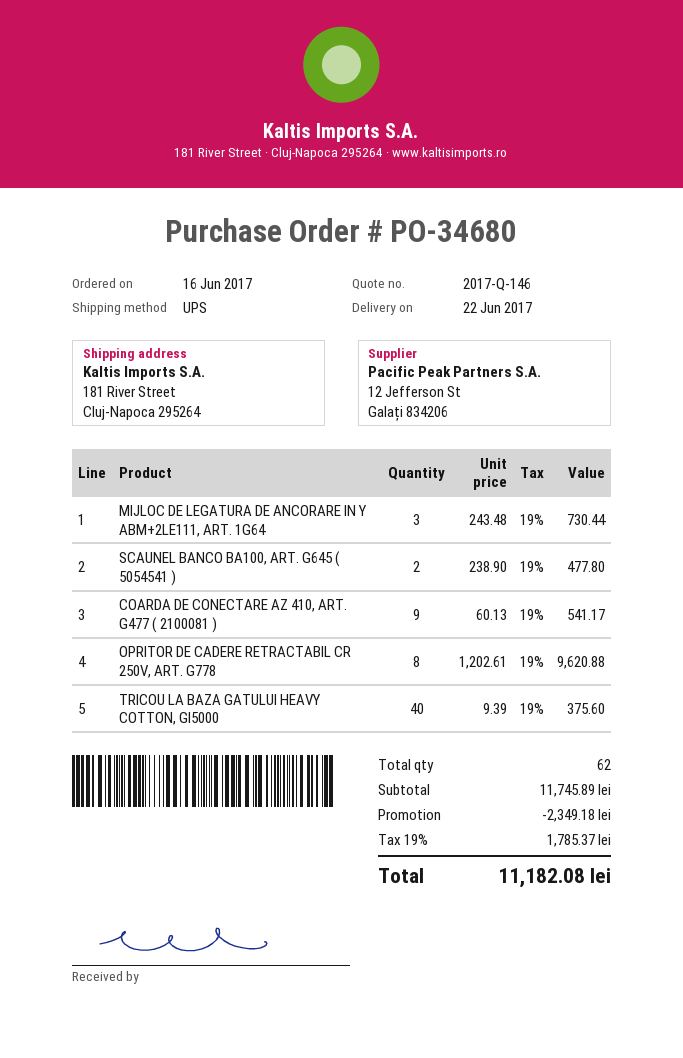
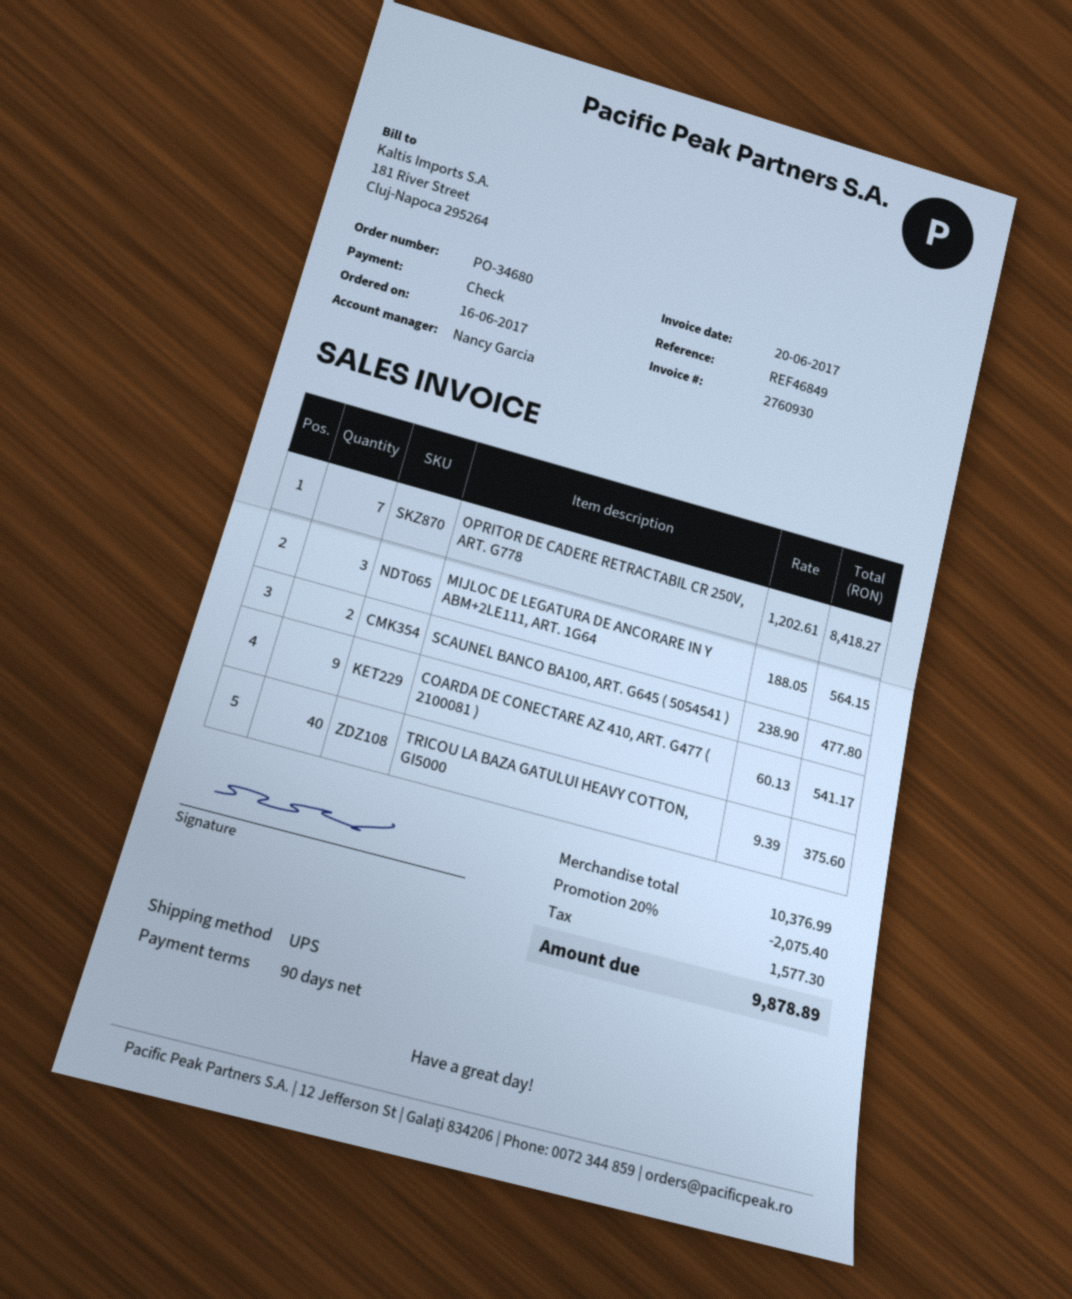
MIJLOC DE LEGATURA DE ANCORARE IN Y ABM+2LE111, ART. 1G64: 3 x 243.48 = 730.44 -> 3 x 188.05 = 564.15
OPRITOR DE CADERE RETRACTABIL CR 250V, ART. G778: 8 x 1202.61 = 9620.88 -> 7 x 1202.61 = 8418.27
subtotal: 11745.89 -> 10376.99
discount: 2349.18 -> 2075.40
tax: 1785.37 -> 1577.30
total: 11182.08 -> 9878.89

